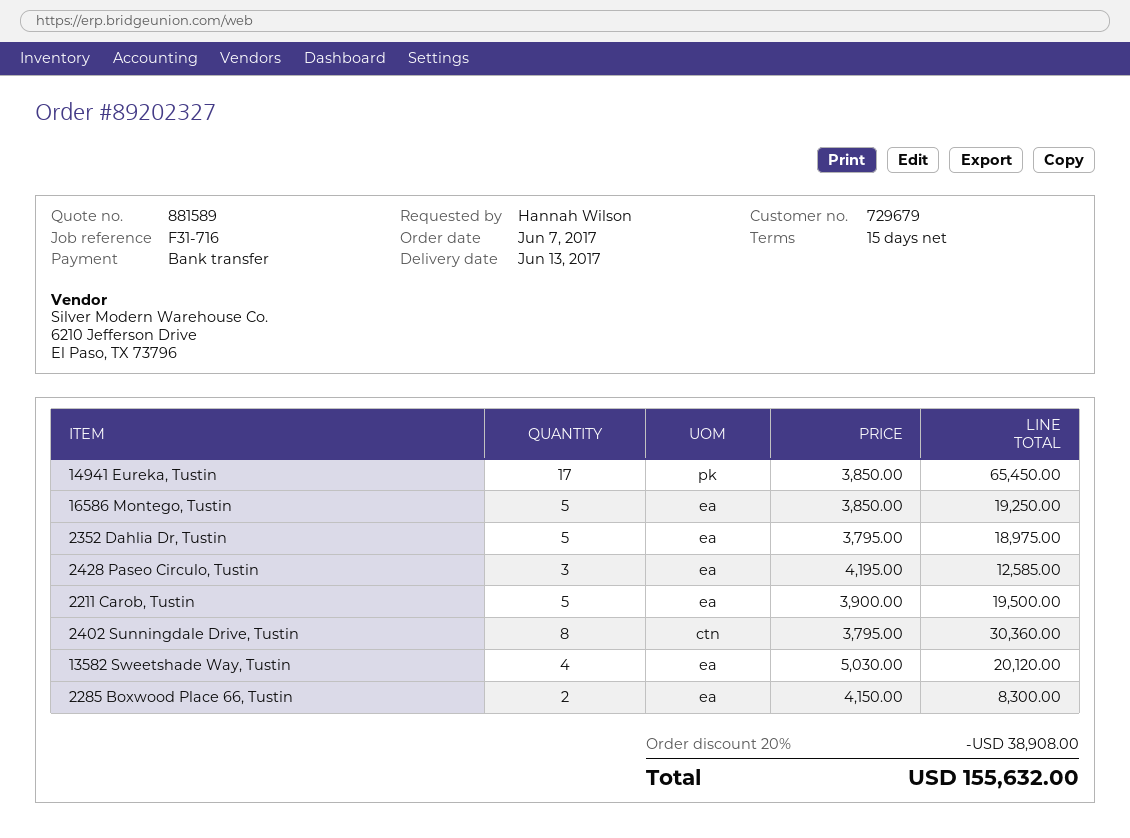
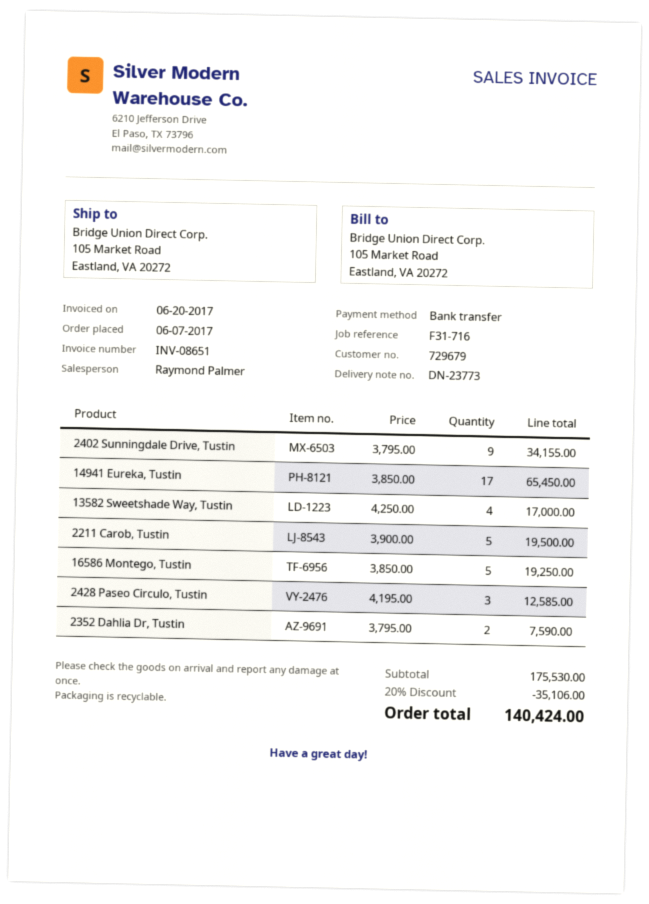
2352 Dahlia Dr, Tustin: 5 x 3795.00 = 18975.00 -> 2 x 3795.00 = 7590.00
2402 Sunningdale Drive, Tustin: 8 x 3795.00 = 30360.00 -> 9 x 3795.00 = 34155.00
13582 Sweetshade Way, Tustin: 4 x 5030.00 = 20120.00 -> 4 x 4250.00 = 17000.00
2285 Boxwood Place 66, Tustin: 2 x 4150.00 = 8300.00 -> none
discount: 20% = 38908.00 -> 20% = 35106.00
total: 155632.00 -> 140424.00

